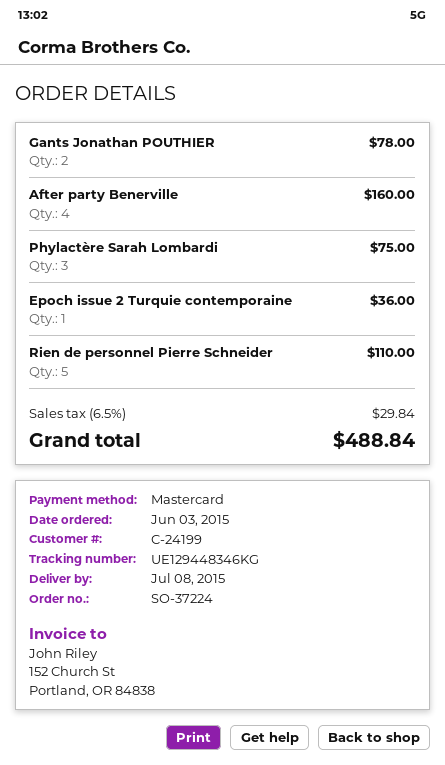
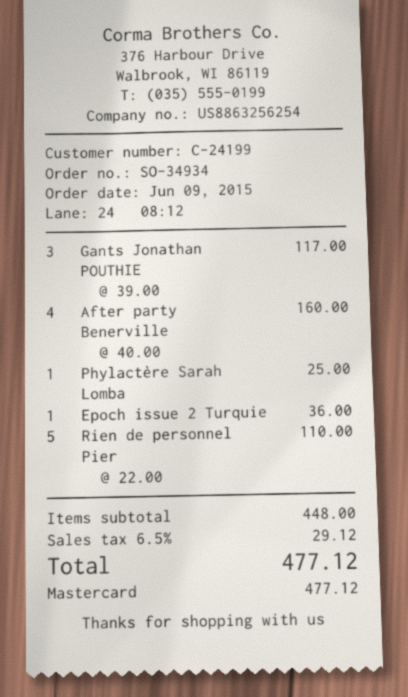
order number: SO-37224 -> SO-34934
order date: 2015-06-03 -> 2015-06-09
Gants Jonathan POUTHIER: 2 for 78.00 -> 3 for 117.00
Phylactère Sarah Lombardi: 3 for 75.00 -> 1 for 25.00
tax: 6.5% = 29.84 -> 6.5% = 29.12
total: 488.84 -> 477.12

